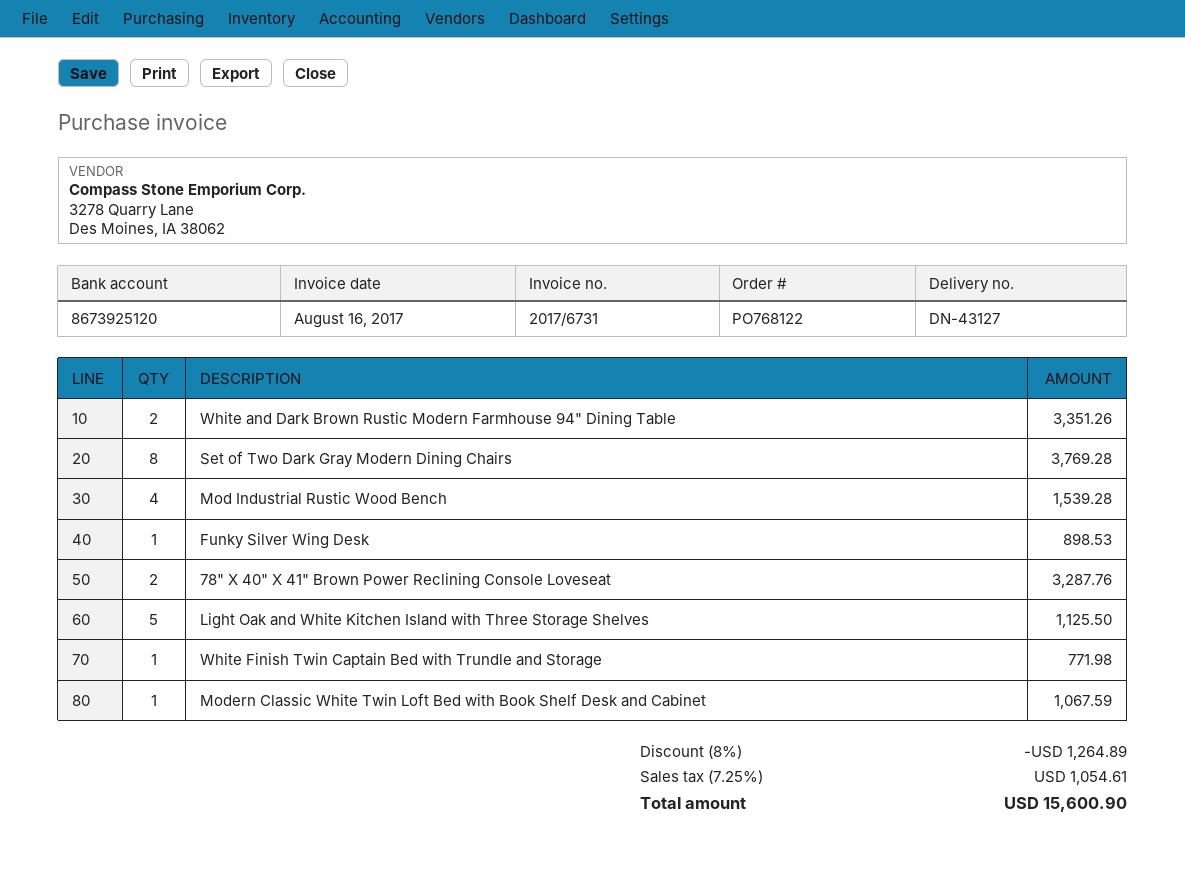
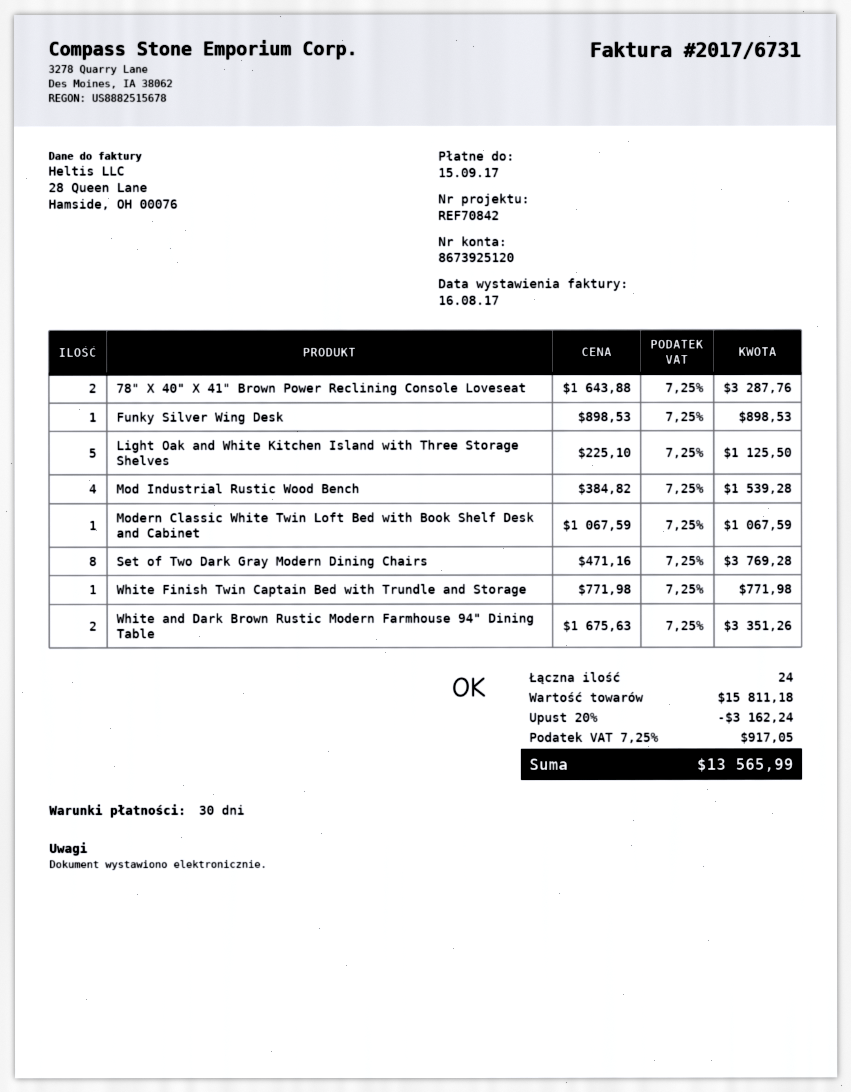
discount: 8% = 1264.89 -> 20% = 3162.24
tax: 7.25% = 1054.61 -> 7.25% = 917.05
total: 15600.90 -> 13565.99

